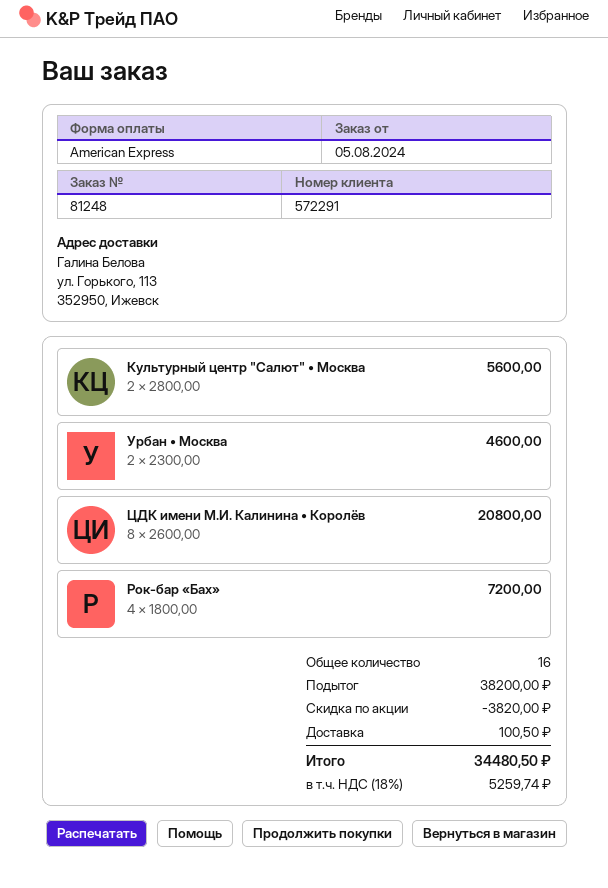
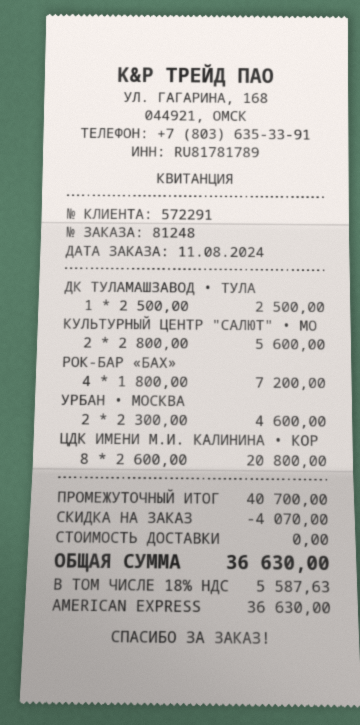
order date: 2024-08-05 -> 2024-08-11
ДК ТУЛАМАШЗАВОД • ТУЛА: none -> 1 x 2500.00 = 2500.00
subtotal: 38200.00 -> 40700.00
discount: 3820.00 -> 4070.00
shipping: 100.50 -> 0.00
tax: 18% = 5259.74 -> 18% = 5587.63
total: 34480.50 -> 36630.00

